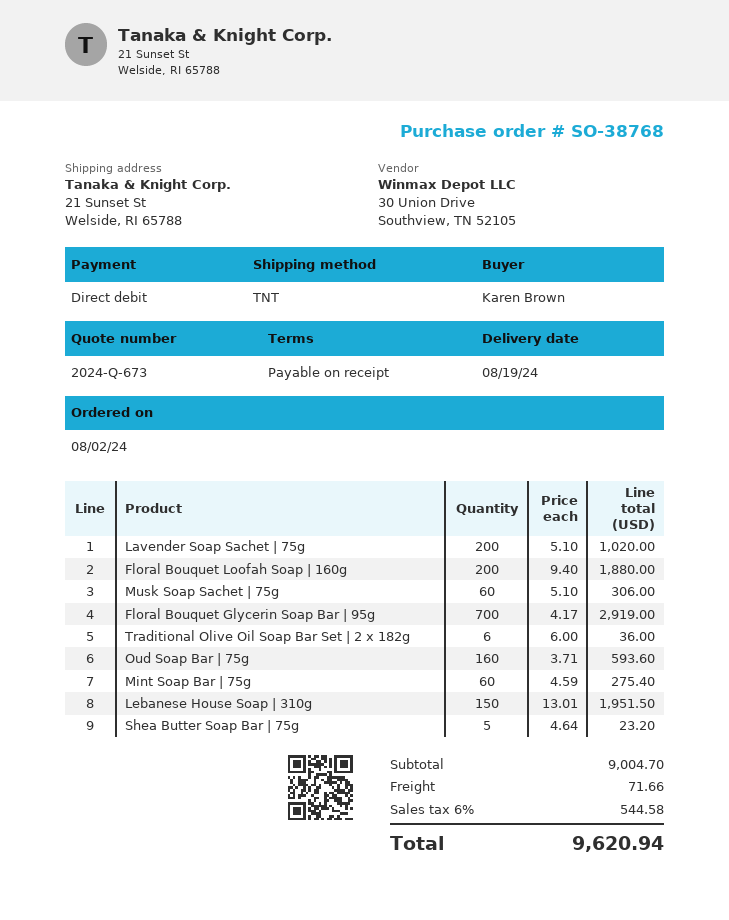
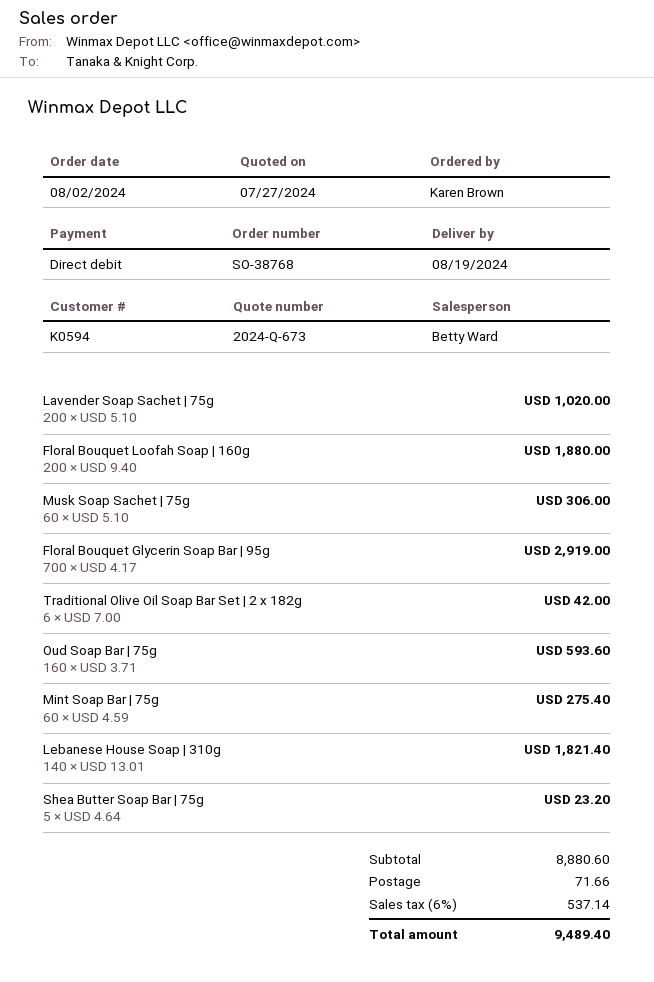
Traditional Olive Oil Soap Bar Set | 2 x 182g: 6 x 6.00 = 36.00 -> 6 x 7.00 = 42.00
Lebanese House Soap | 310g: 150 x 13.01 = 1951.50 -> 140 x 13.01 = 1821.40
subtotal: 9004.70 -> 8880.60
tax: 6% = 544.58 -> 6% = 537.14
total: 9620.94 -> 9489.40

